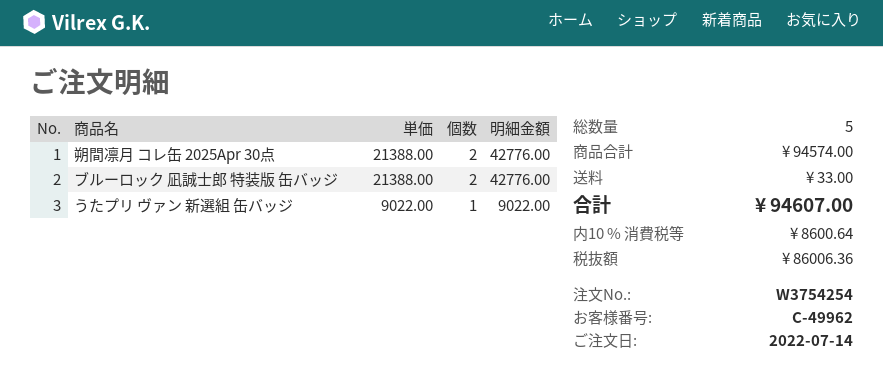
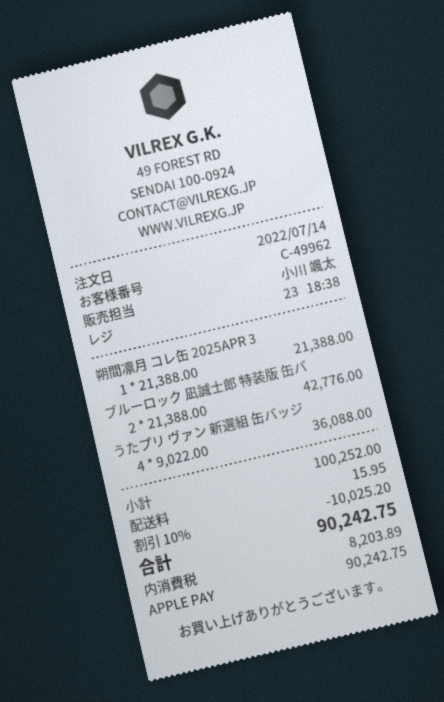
朔間凛月 コレ缶 2025Apr 30点: 2 x 21388.00 = 42776.00 -> 1 x 21388.00 = 21388.00
うたプリ ヴァン 新選組 缶バッジ: 1 x 9022.00 = 9022.00 -> 4 x 9022.00 = 36088.00
subtotal: 94574.00 -> 100252.00
discount: none -> 10% = 10025.20
shipping: 33.00 -> 15.95
tax: 8600.64 -> 8203.89
total: 94607.00 -> 90242.75

